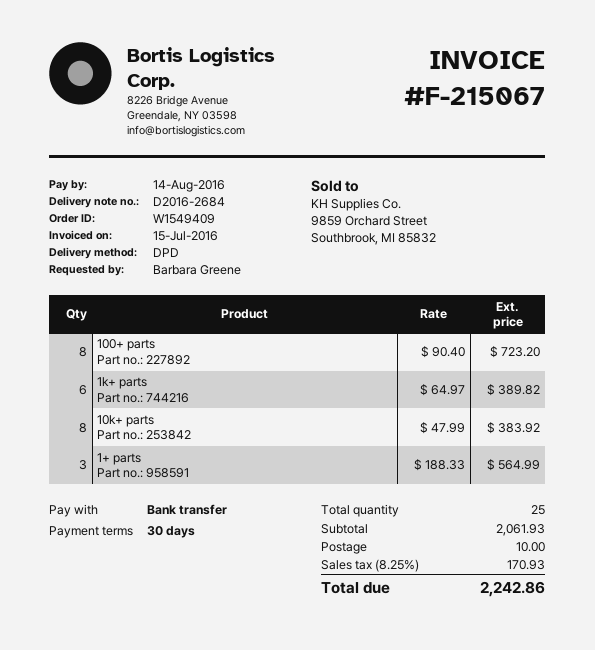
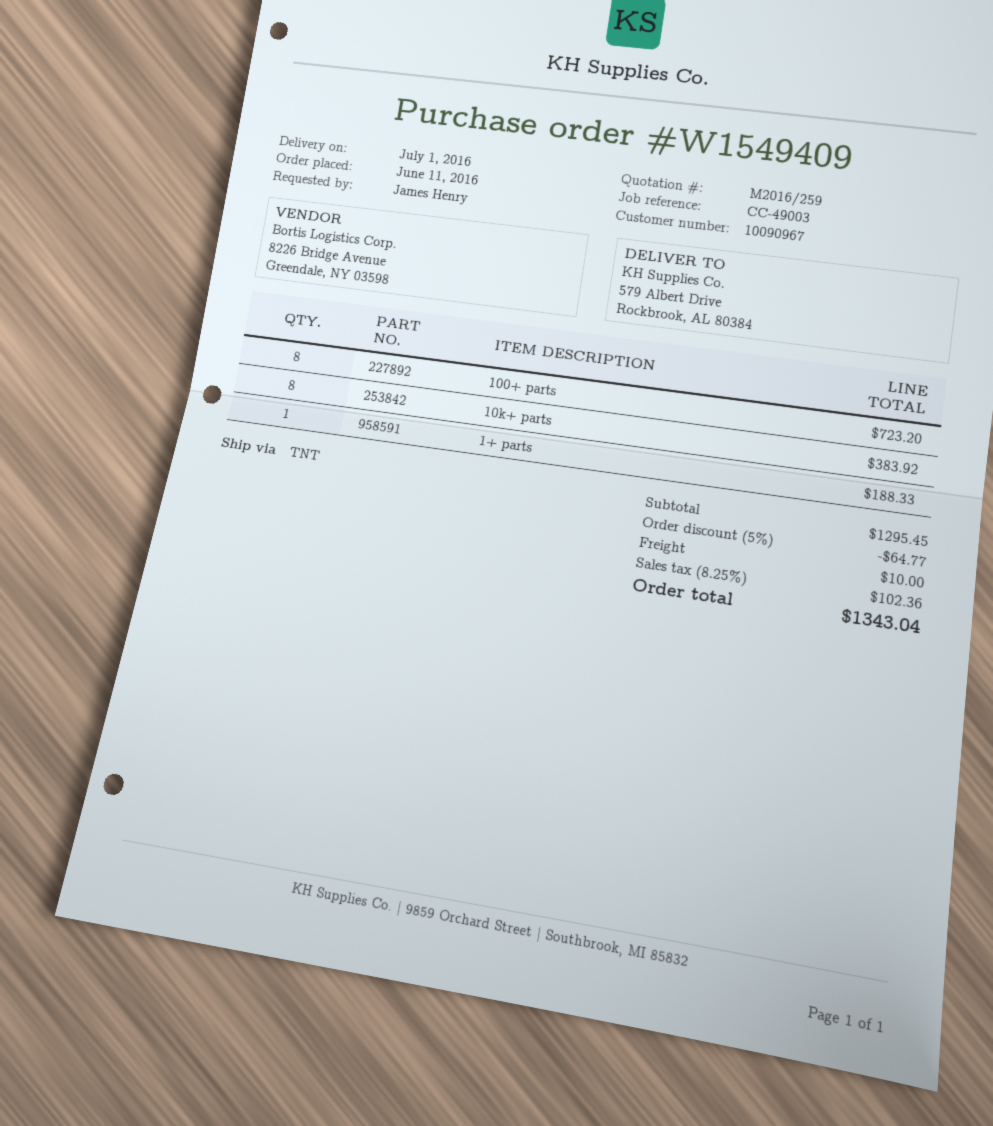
ordered by: Barbara Greene -> James Henry
shipping method: DPD -> TNT
1k+ parts: 6 for 389.82 -> none
1+ parts: 3 for 564.99 -> 1 for 188.33
subtotal: 2061.93 -> 1295.45
discount: none -> 5% = 64.77
tax: 8.25% = 170.93 -> 8.25% = 102.36
total: 2242.86 -> 1343.04

